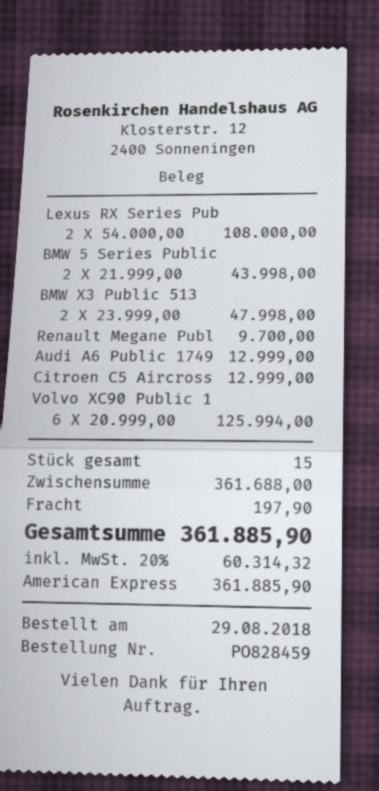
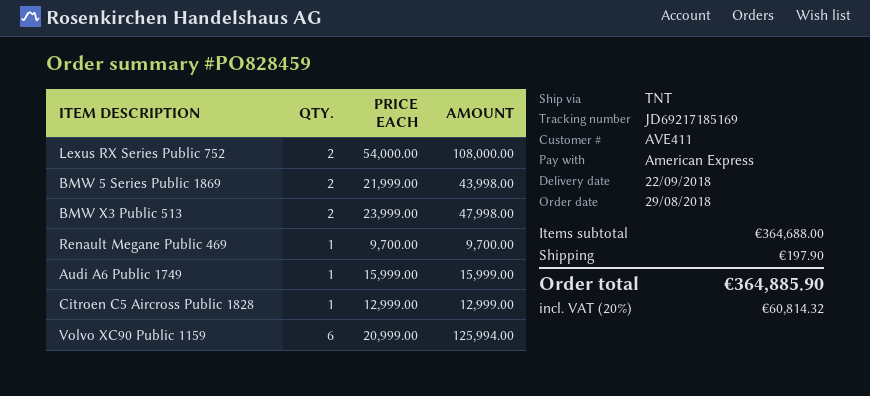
Audi A6 Public 1749: 1 x 12999.00 = 12999.00 -> 1 x 15999.00 = 15999.00
subtotal: 361688.00 -> 364688.00
tax: 20% = 60314.32 -> 20% = 60814.32
total: 361885.90 -> 364885.90

